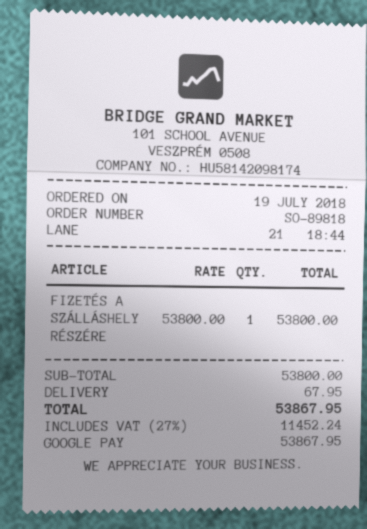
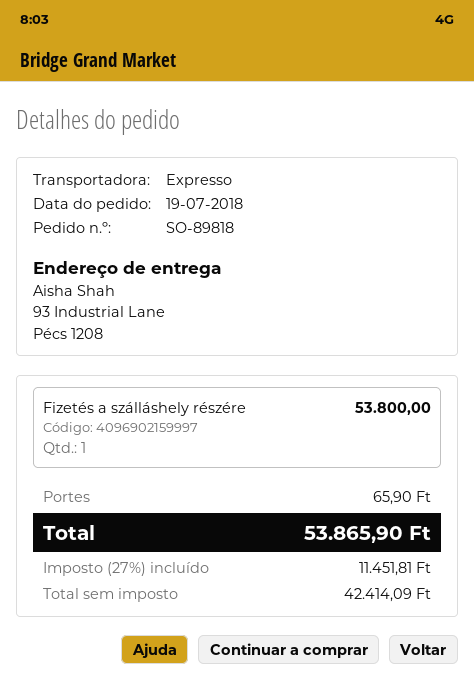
shipping: 67.95 -> 65.90
tax: 27% = 11452.24 -> 27% = 11451.81
total: 53867.95 -> 53865.90

